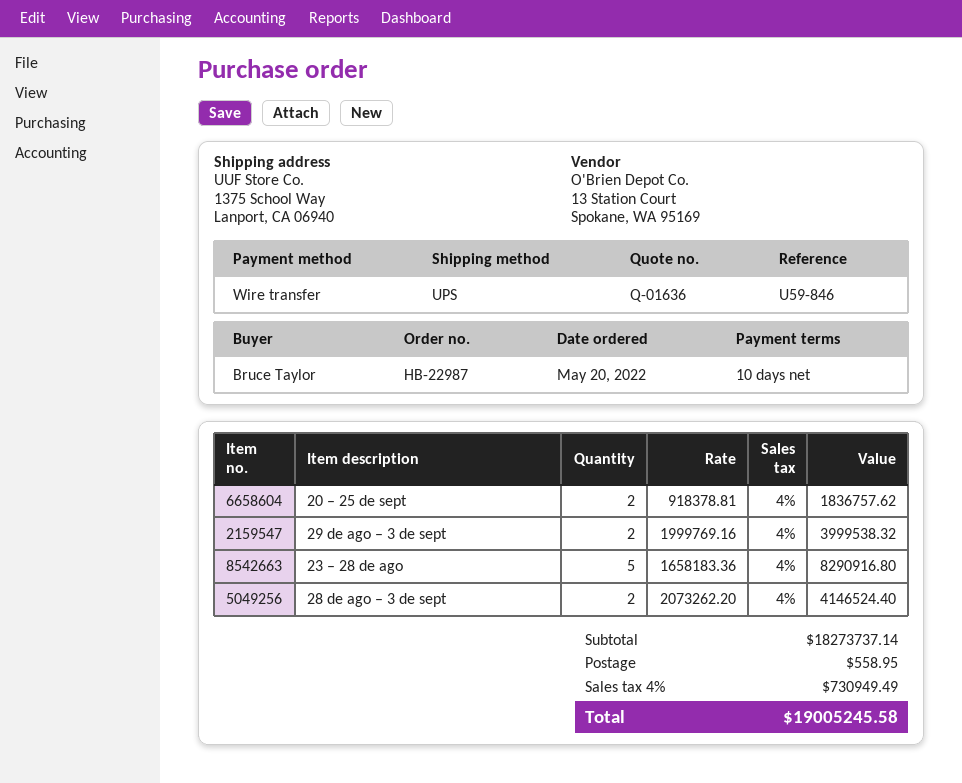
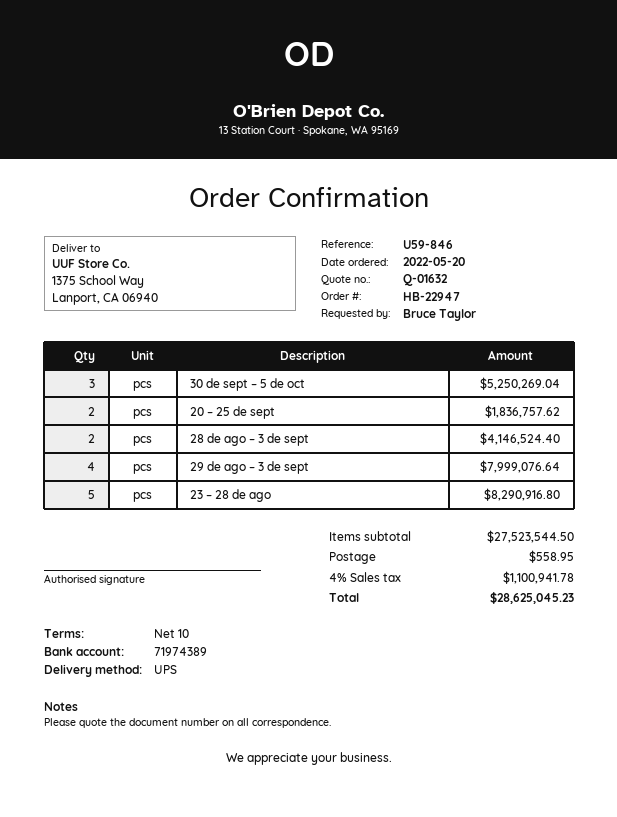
quote number: Q-01636 -> Q-01632
order number: HB-22987 -> HB-22947
29 de ago – 3 de sept: 2 for 3999538.32 -> 4 for 7999076.64
30 de sept – 5 de oct: none -> 3 for 5250269.04
subtotal: 18273737.14 -> 27523544.50
tax: 4% = 730949.49 -> 4% = 1100941.78
total: 19005245.58 -> 28625045.23

